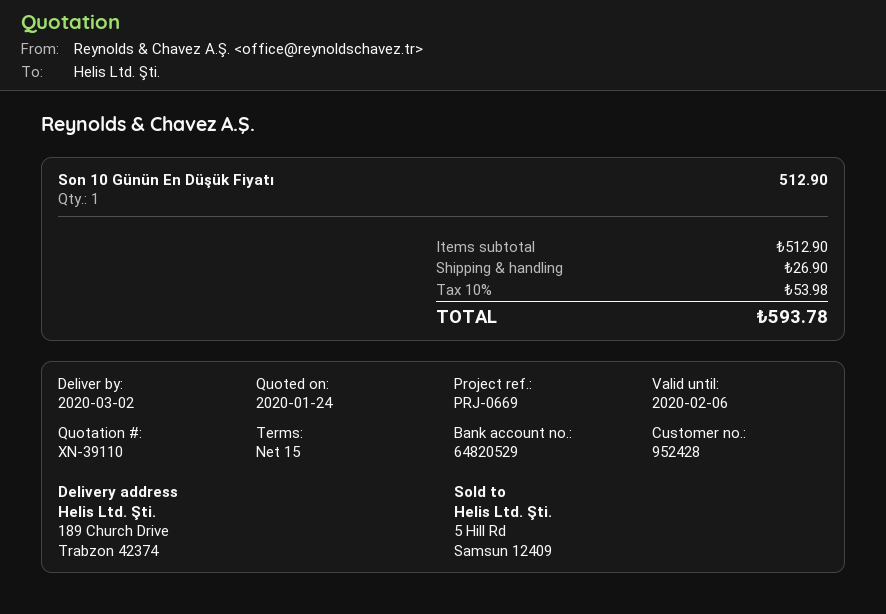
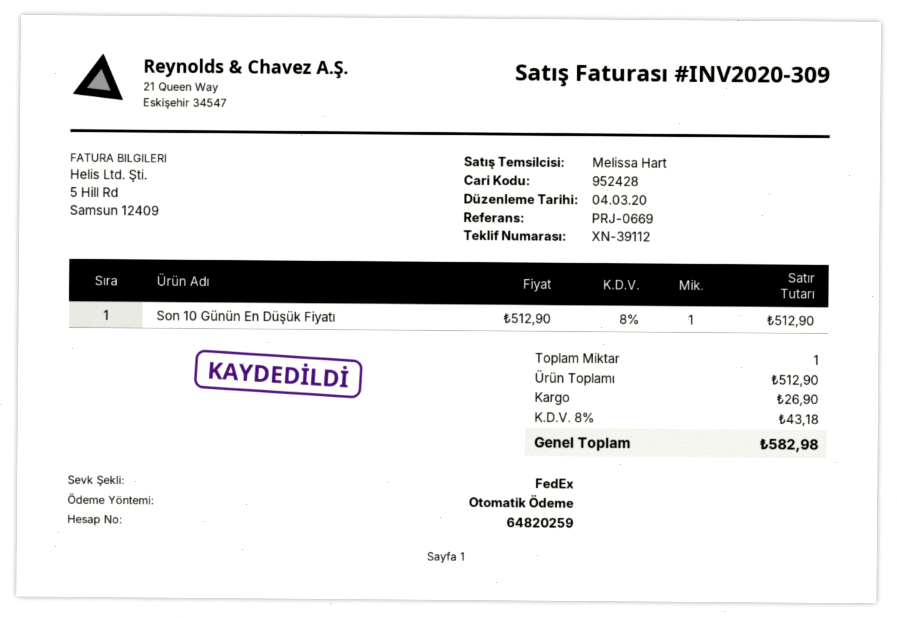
quote number: XN-39110 -> XN-39112
bank account: 64820529 -> 64820259
tax: 10% = 53.98 -> 8% = 43.18
total: 593.78 -> 582.98

